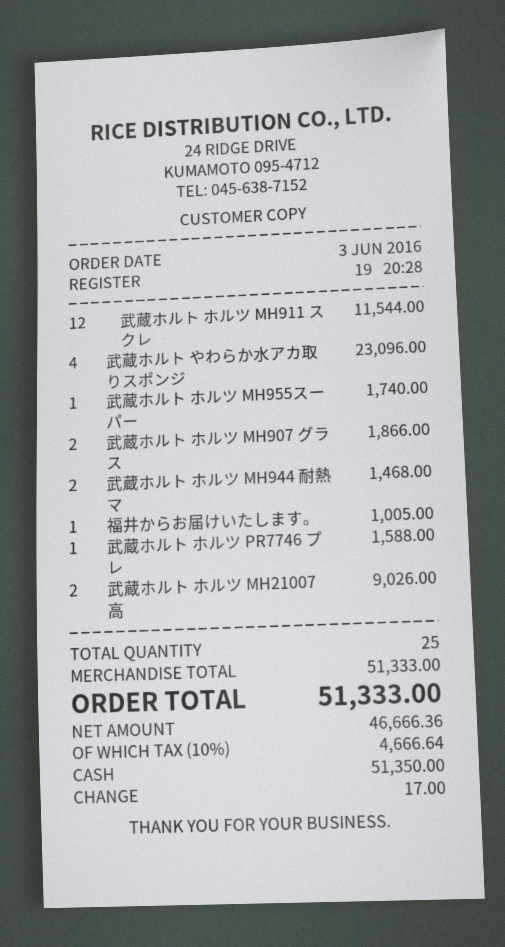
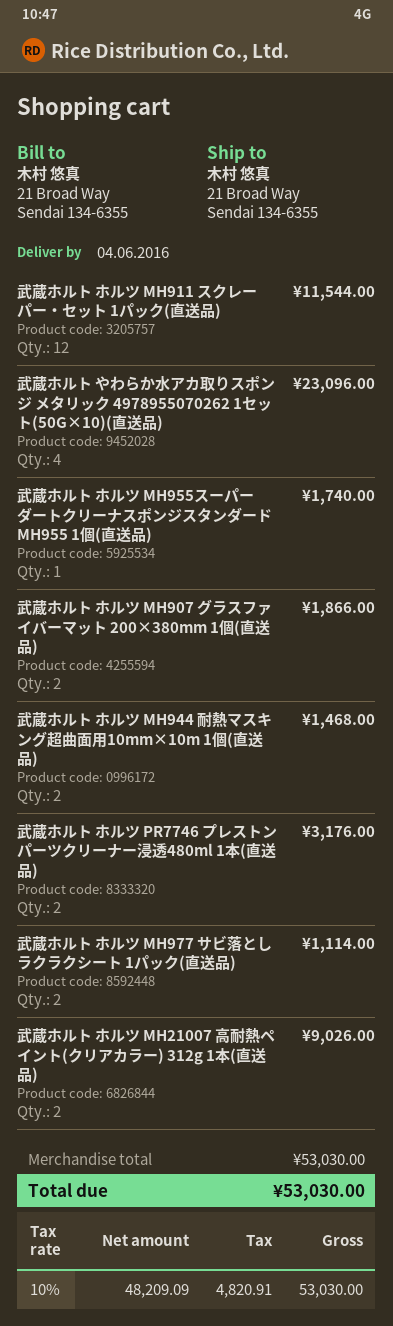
福井からお届けいたします。: 1 for 1005.00 -> none
武蔵ホルト ホルツ PR7746 プレ: 1 for 1588.00 -> 2 for 3176.00
武蔵ホルト ホルツ MH977 サビ落としラクラクシート 1パック(直送品): none -> 2 for 1114.00
subtotal: 51333.00 -> 53030.00
net: 46666.36 -> 48209.09
tax: 10% = 4666.64 -> 10% = 4820.91
total: 51333.00 -> 53030.00

